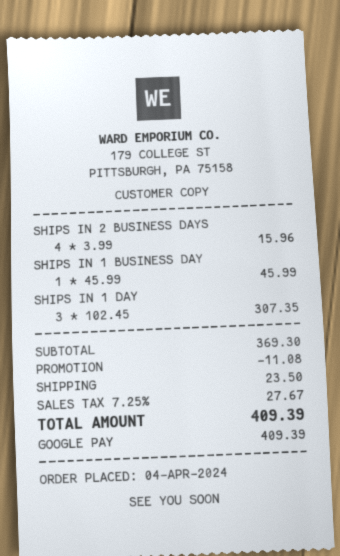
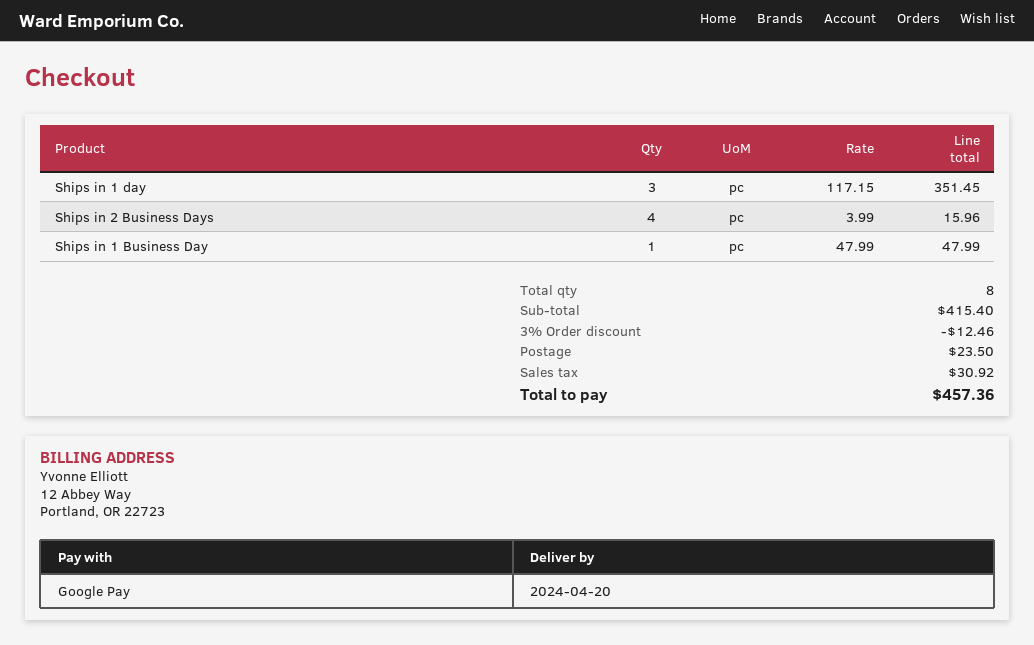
SHIPS IN 1 BUSINESS DAY: 1 x 45.99 = 45.99 -> 1 x 47.99 = 47.99
SHIPS IN 1 DAY: 3 x 102.45 = 307.35 -> 3 x 117.15 = 351.45
subtotal: 369.30 -> 415.40
discount: 11.08 -> 12.46
tax: 27.67 -> 30.92
total: 409.39 -> 457.36

